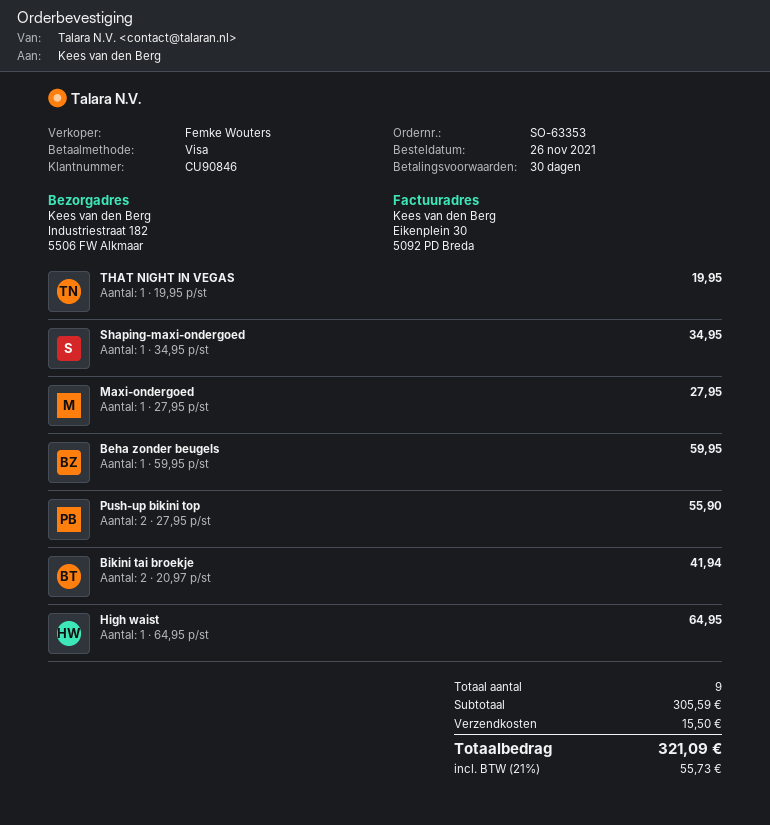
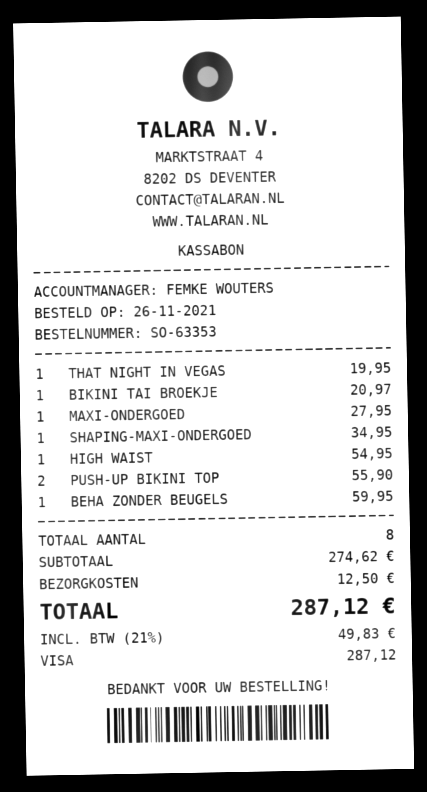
Bikini tai broekje: 2 for 41.94 -> 1 for 20.97
High waist: 1 for 64.95 -> 1 for 54.95
total quantity: 9 -> 8
subtotal: 305.59 -> 274.62
shipping: 15.50 -> 12.50
tax: 21% = 55.73 -> 21% = 49.83
total: 321.09 -> 287.12

